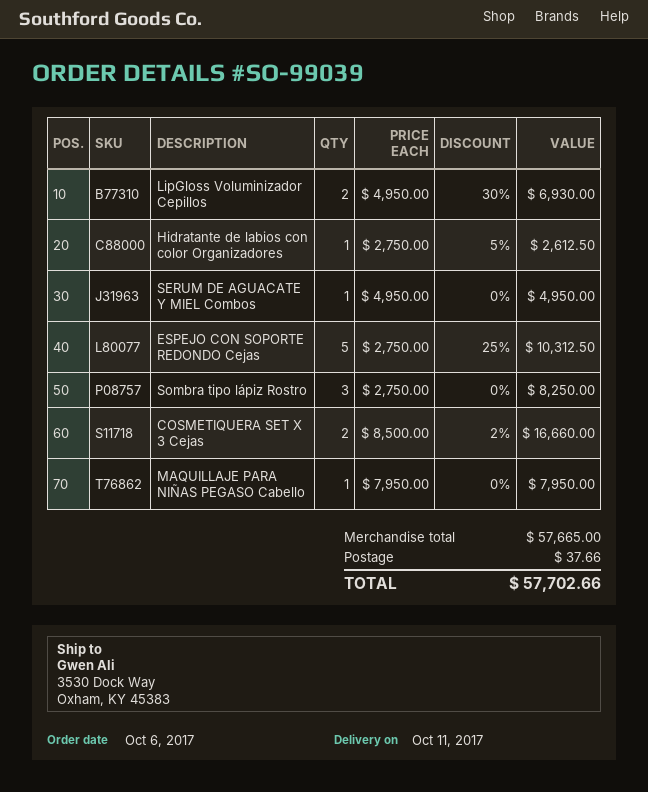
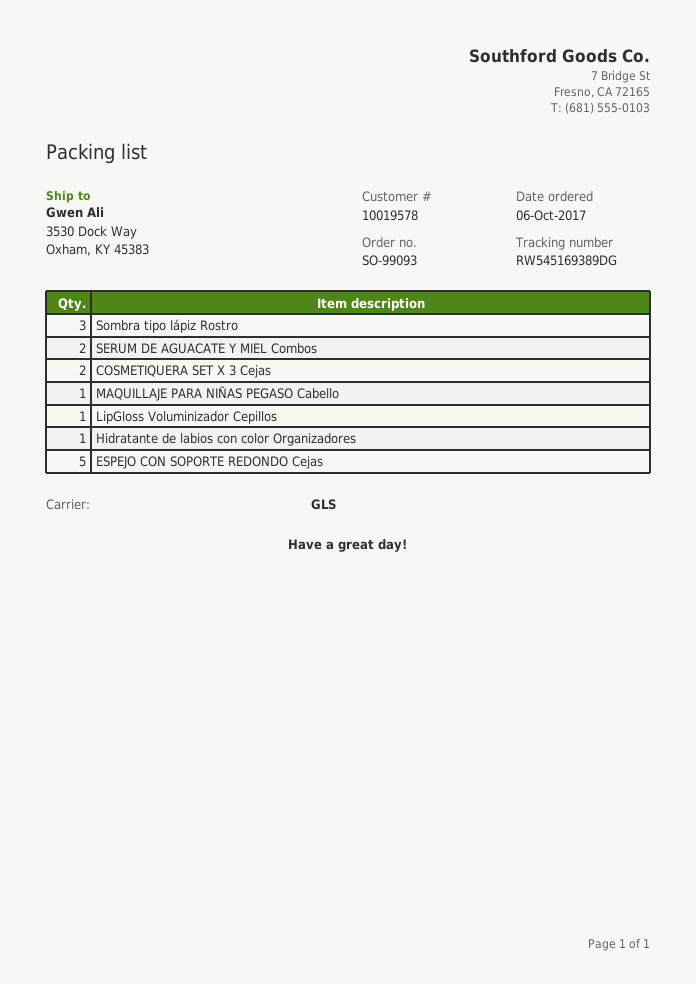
order number: SO-99039 -> SO-99093
LipGloss Voluminizador Cepillos: 2 -> 1
SERUM DE AGUACATE Y MIEL Combos: 1 -> 2

